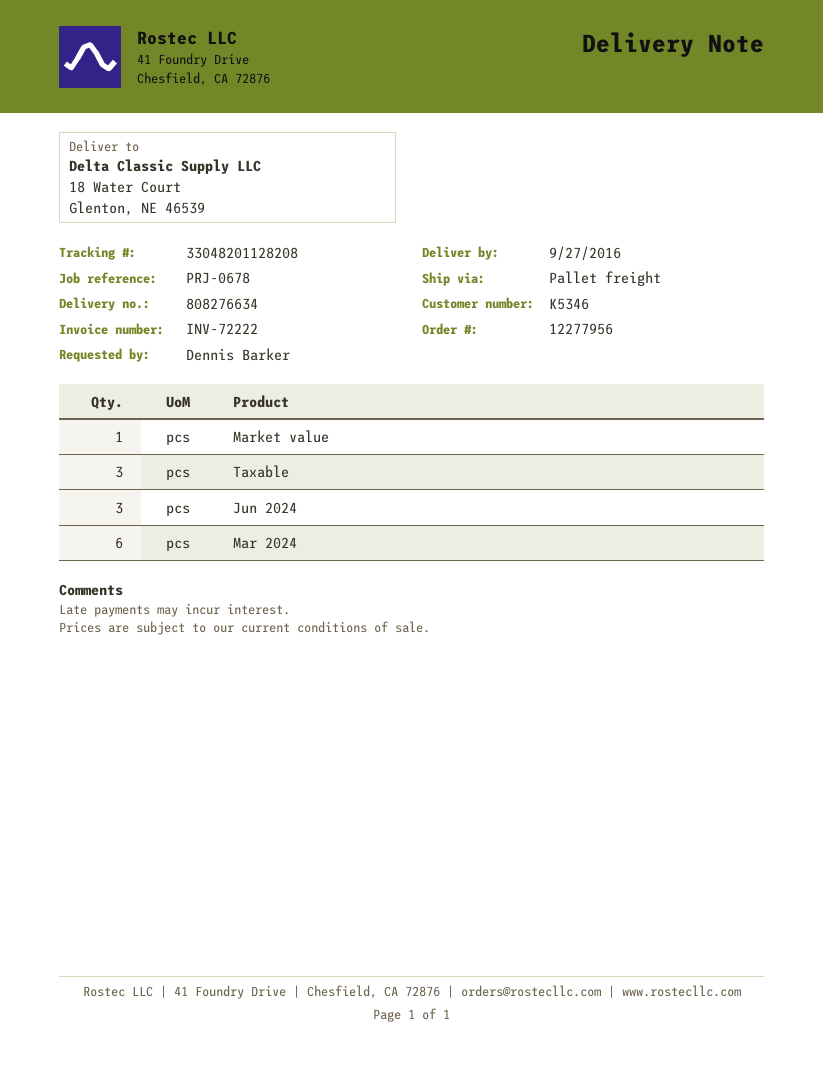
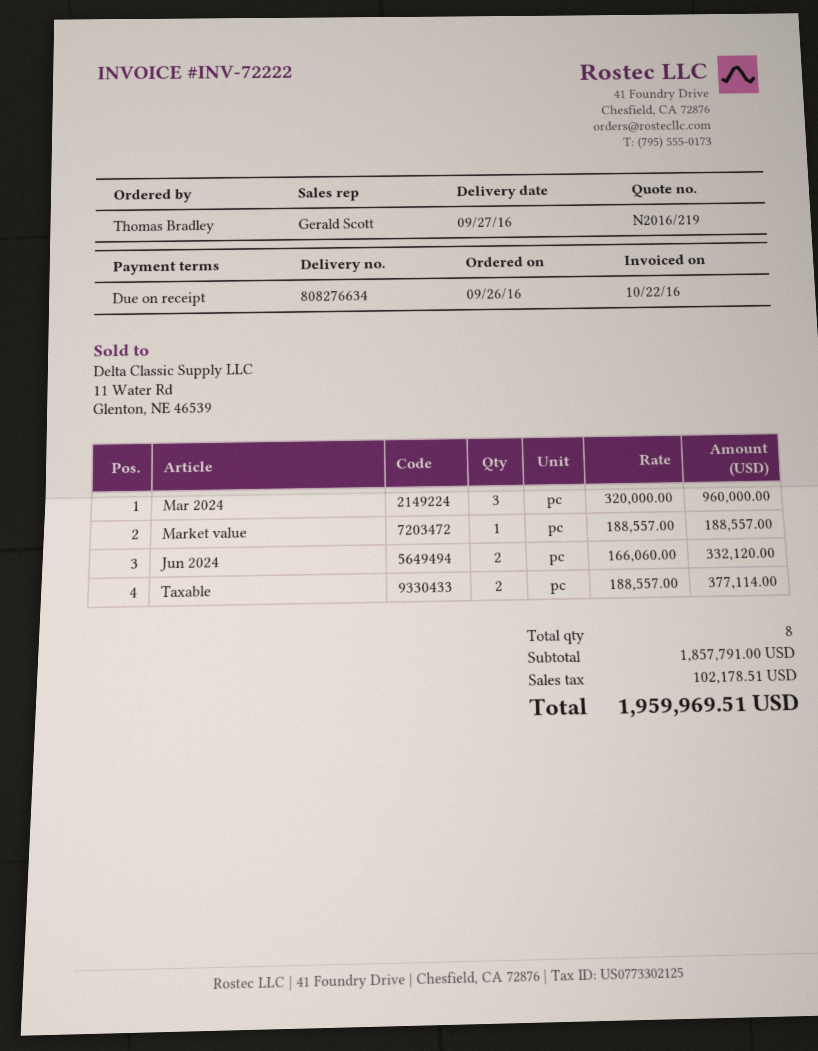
ordered by: Dennis Barker -> Thomas Bradley
Taxable: 3 -> 2
Jun 2024: 3 -> 2
Mar 2024: 6 -> 3

